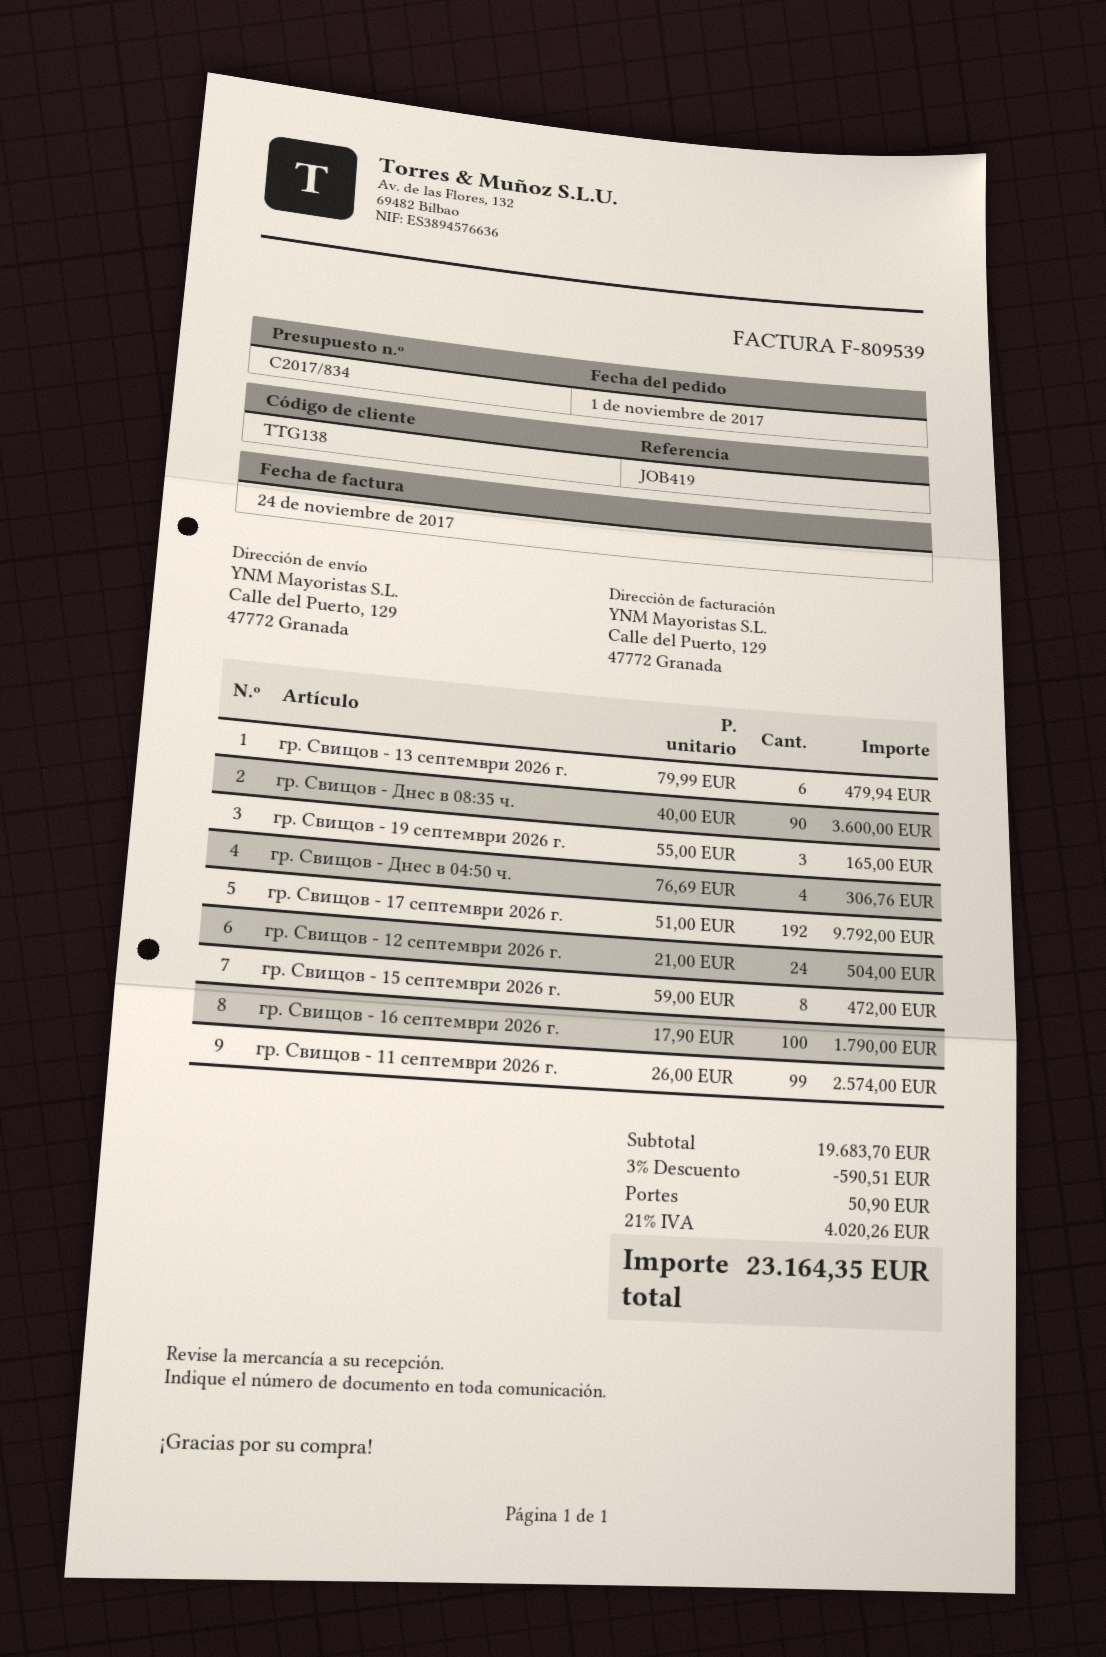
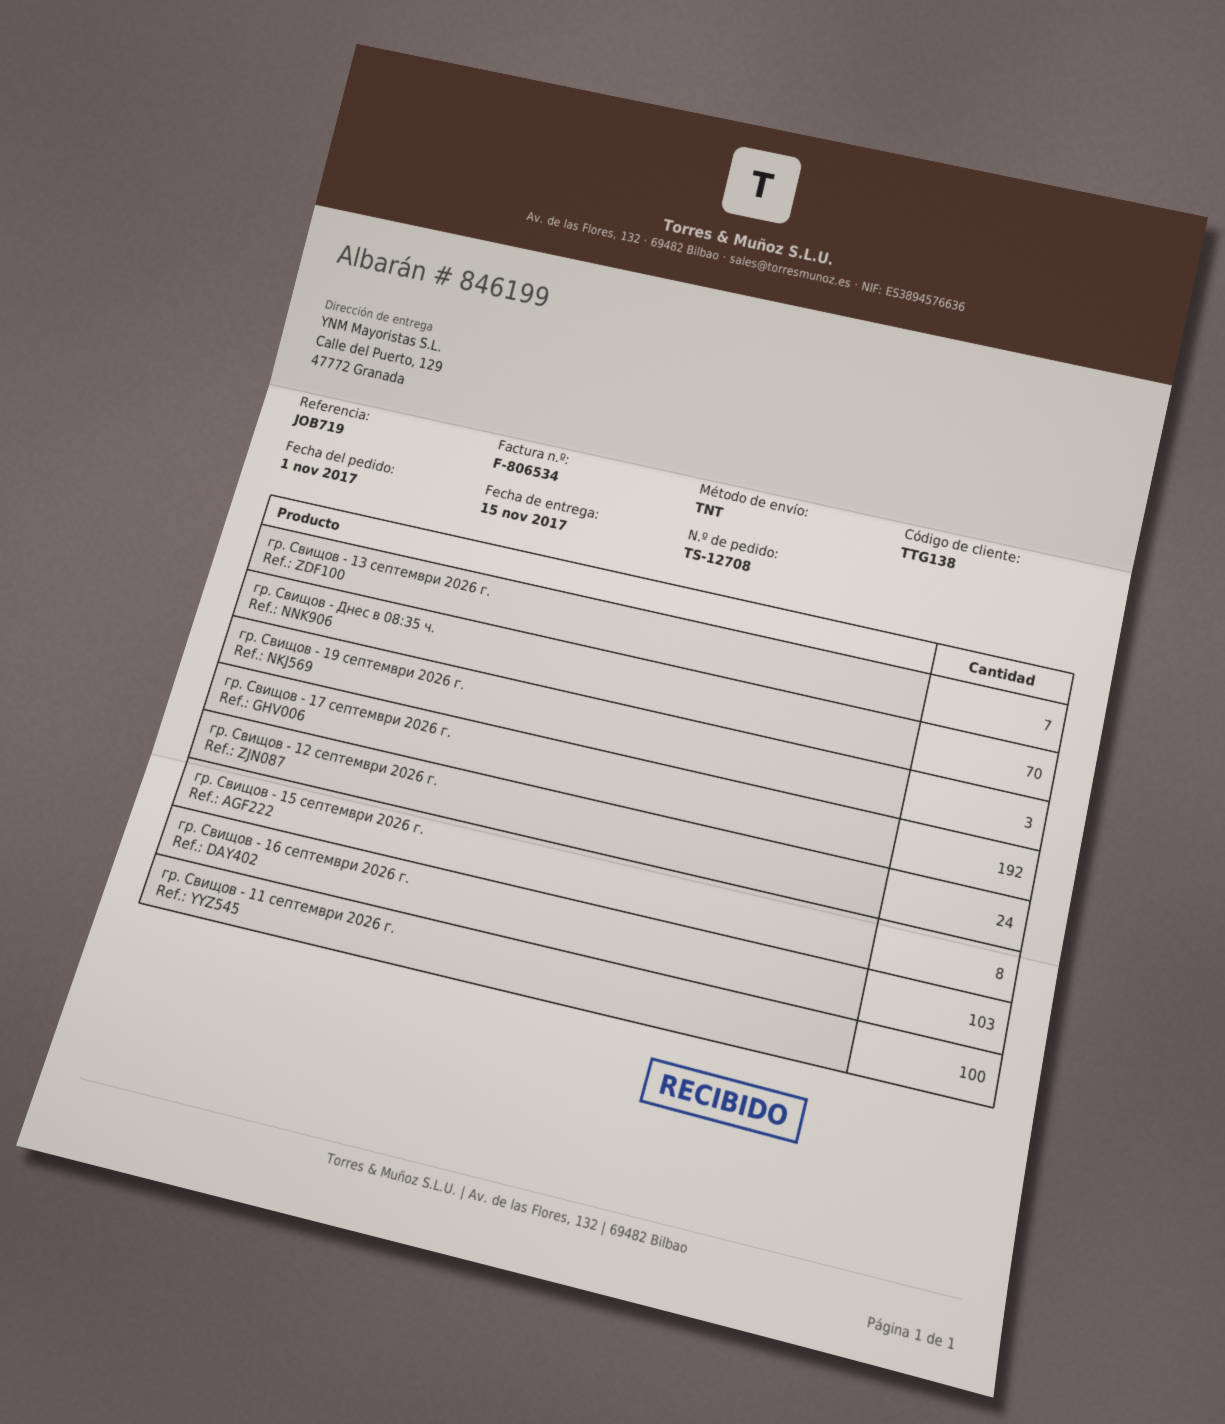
invoice number: F-809539 -> F-806534
reference: JOB419 -> JOB719
гр. Свищов - 13 септември 2026 г.: 6 -> 7
гр. Свищов - Днес в 08:35 ч.: 90 -> 70
гр. Свищов - Днес в 04:50 ч.: 4 -> none
гр. Свищов - 16 септември 2026 г.: 100 -> 103
гр. Свищов - 11 септември 2026 г.: 99 -> 100

